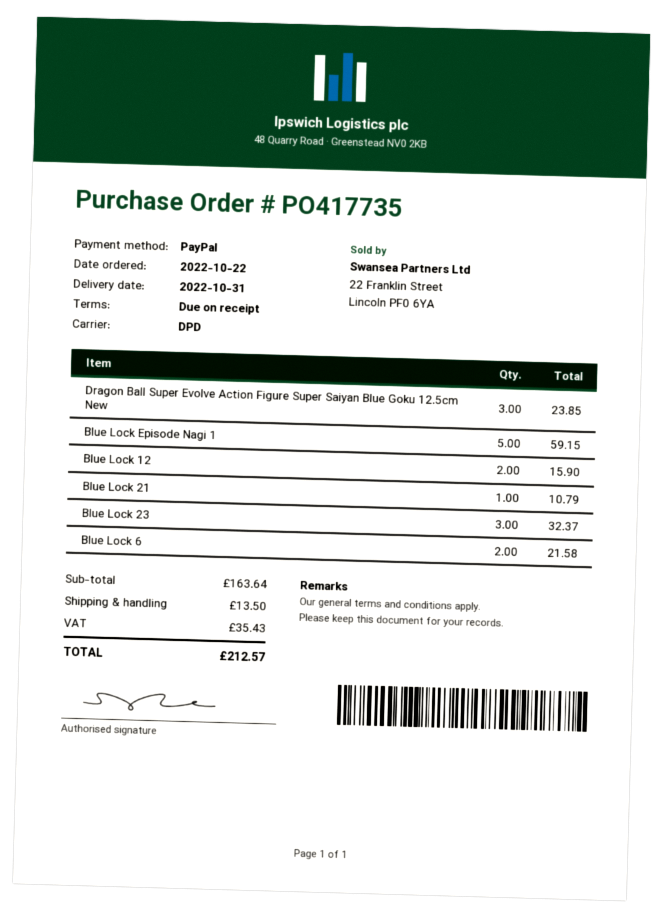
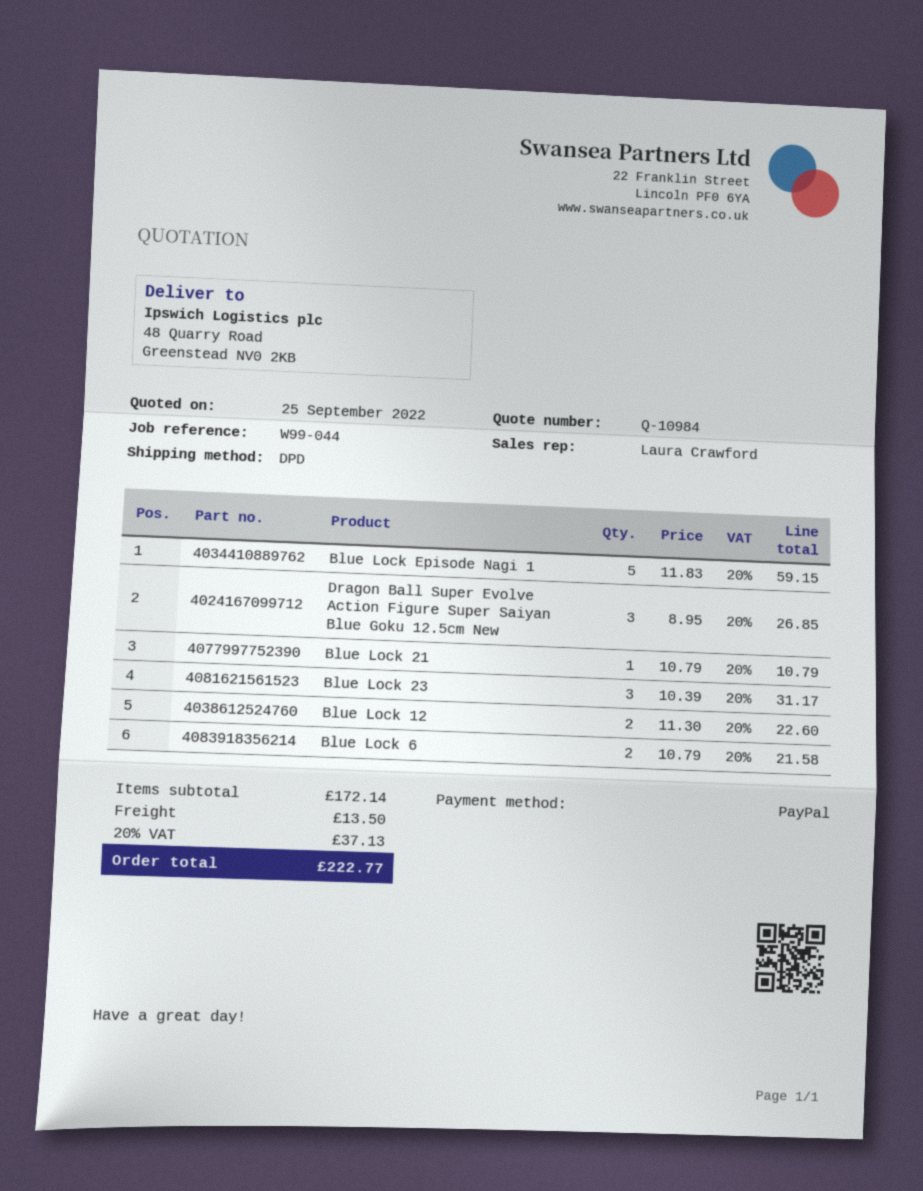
Dragon Ball Super Evolve Action Figure Super Saiyan Blue Goku 12.5cm New: 3 for 23.85 -> 3 for 26.85
Blue Lock 12: 2 for 15.90 -> 2 for 22.60
Blue Lock 23: 3 for 32.37 -> 3 for 31.17
subtotal: 163.64 -> 172.14
tax: 35.43 -> 37.13
total: 212.57 -> 222.77

